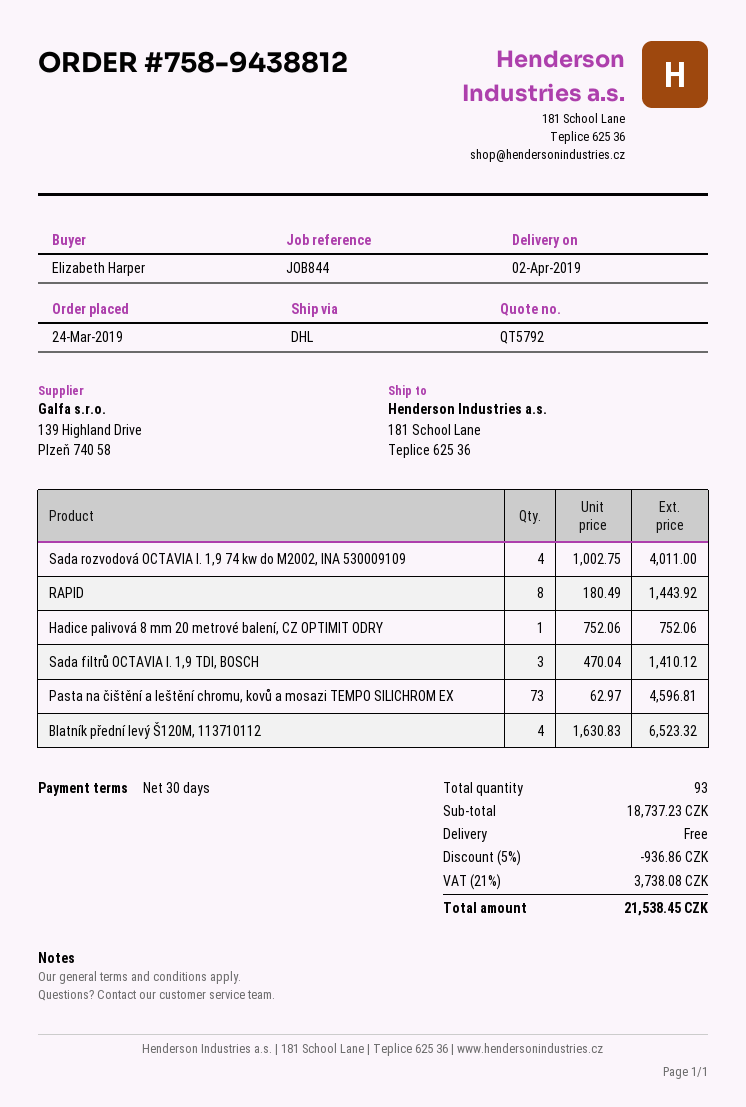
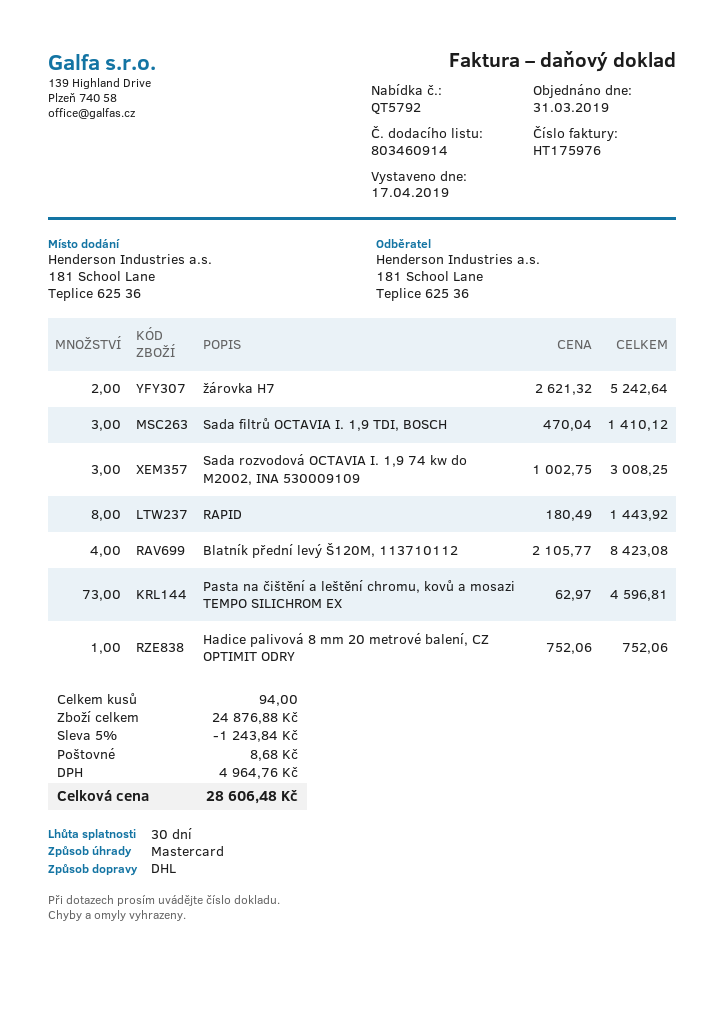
order date: 2019-03-24 -> 2019-03-31
Sada rozvodová OCTAVIA I. 1,9 74 kw do M2002, INA 530009109: 4 x 1002.75 = 4011.00 -> 3 x 1002.75 = 3008.25
Blatník přední levý Š120M, 113710112: 4 x 1630.83 = 6523.32 -> 4 x 2105.77 = 8423.08
žárovka H7: none -> 2 x 2621.32 = 5242.64
total quantity: 93 -> 94
subtotal: 18737.23 -> 24876.88
discount: 5% = 936.86 -> 5% = 1243.84
shipping: 0.00 -> 8.68
tax: 3738.08 -> 4964.76
total: 21538.45 -> 28606.48

